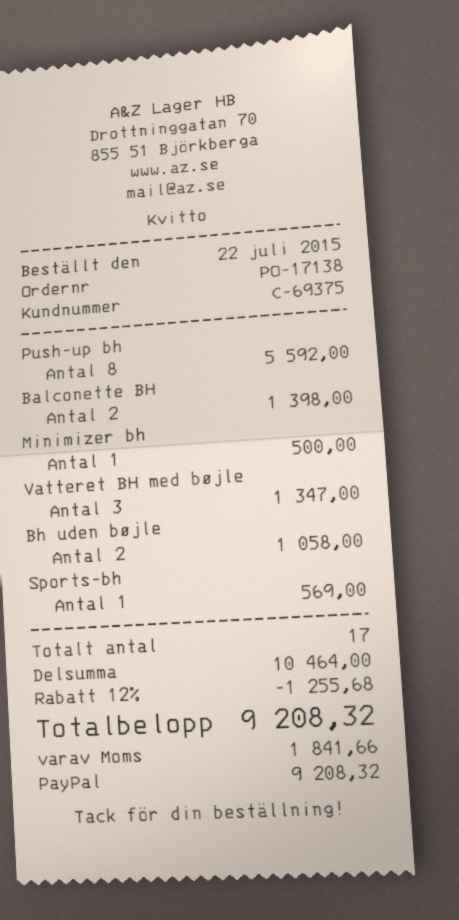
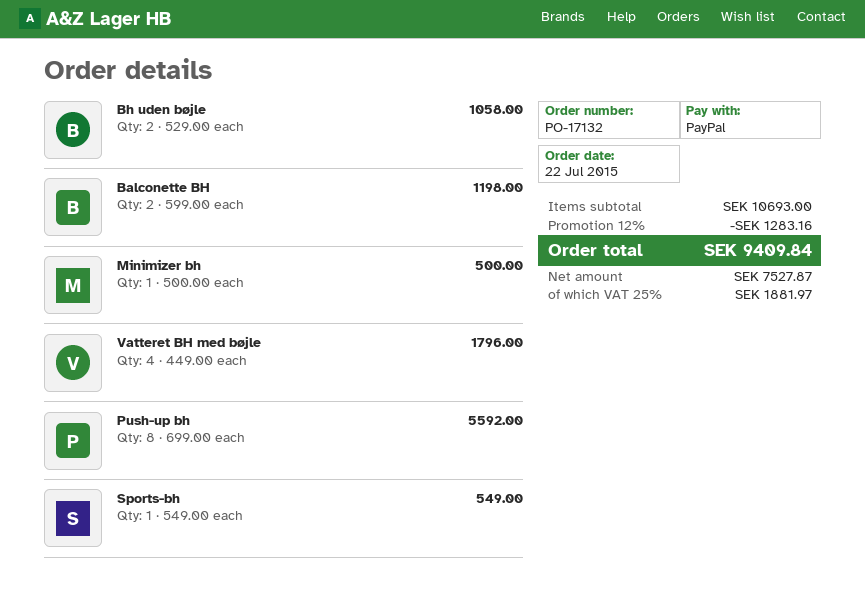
order number: PO-17138 -> PO-17132
Balconette BH: 2 for 1398.00 -> 2 for 1198.00
Vatteret BH med bøjle: 3 for 1347.00 -> 4 for 1796.00
Sports-bh: 1 for 569.00 -> 1 for 549.00
subtotal: 10464.00 -> 10693.00
discount: 12% = 1255.68 -> 12% = 1283.16
tax: 1841.66 -> 1881.97
total: 9208.32 -> 9409.84

